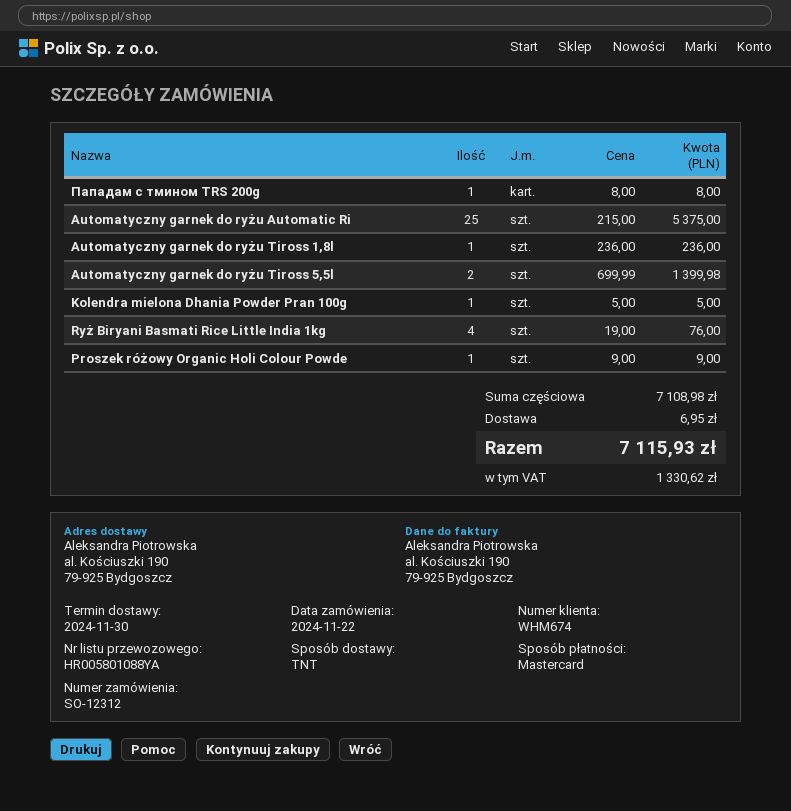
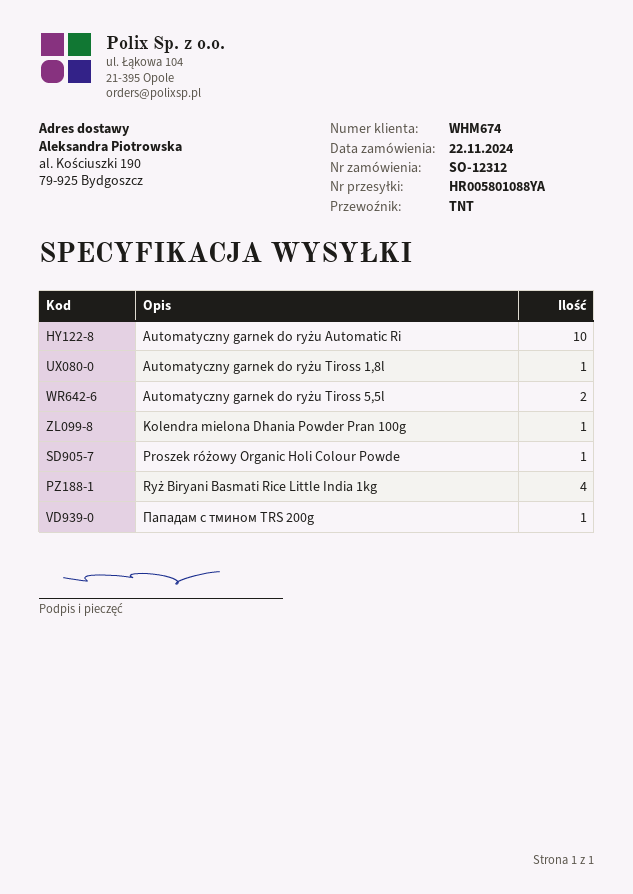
Automatyczny garnek do ryżu Automatic Ri: 25 -> 10

